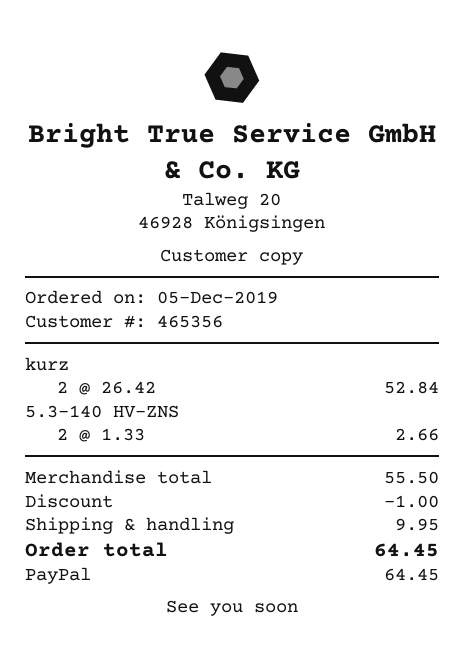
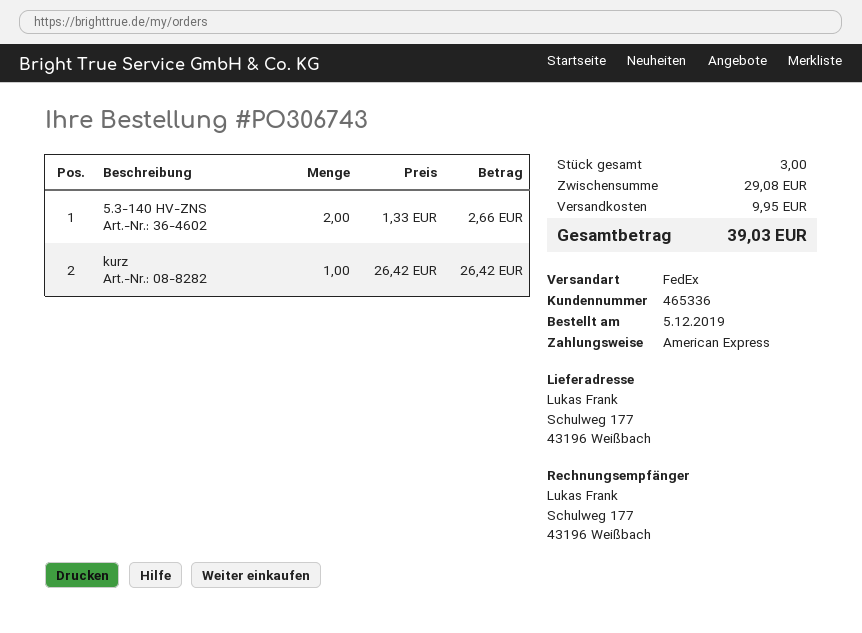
customer number: 465356 -> 465336
payment method: PayPal -> American Express
kurz: 2 x 26.42 = 52.84 -> 1 x 26.42 = 26.42
subtotal: 55.50 -> 29.08
discount: 1.00 -> none
total: 64.45 -> 39.03

